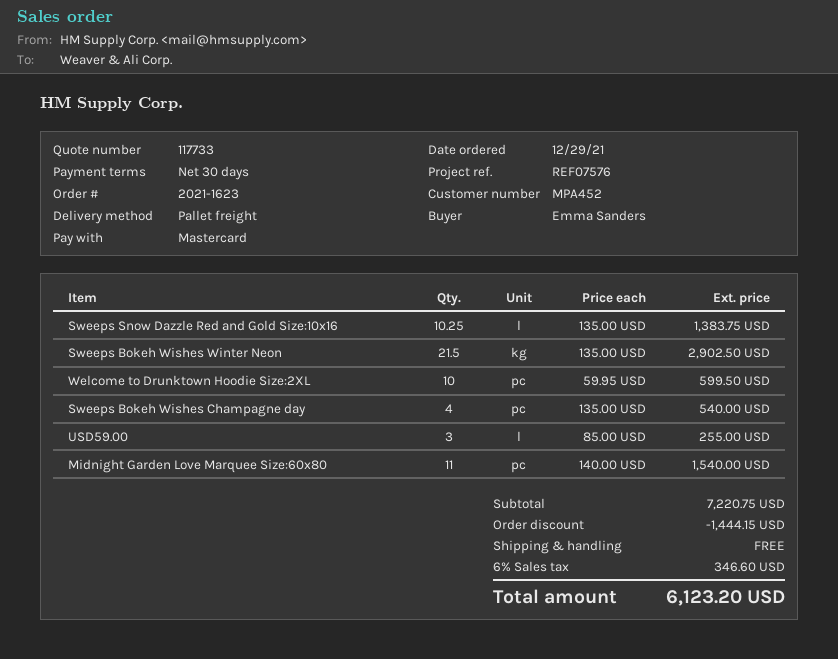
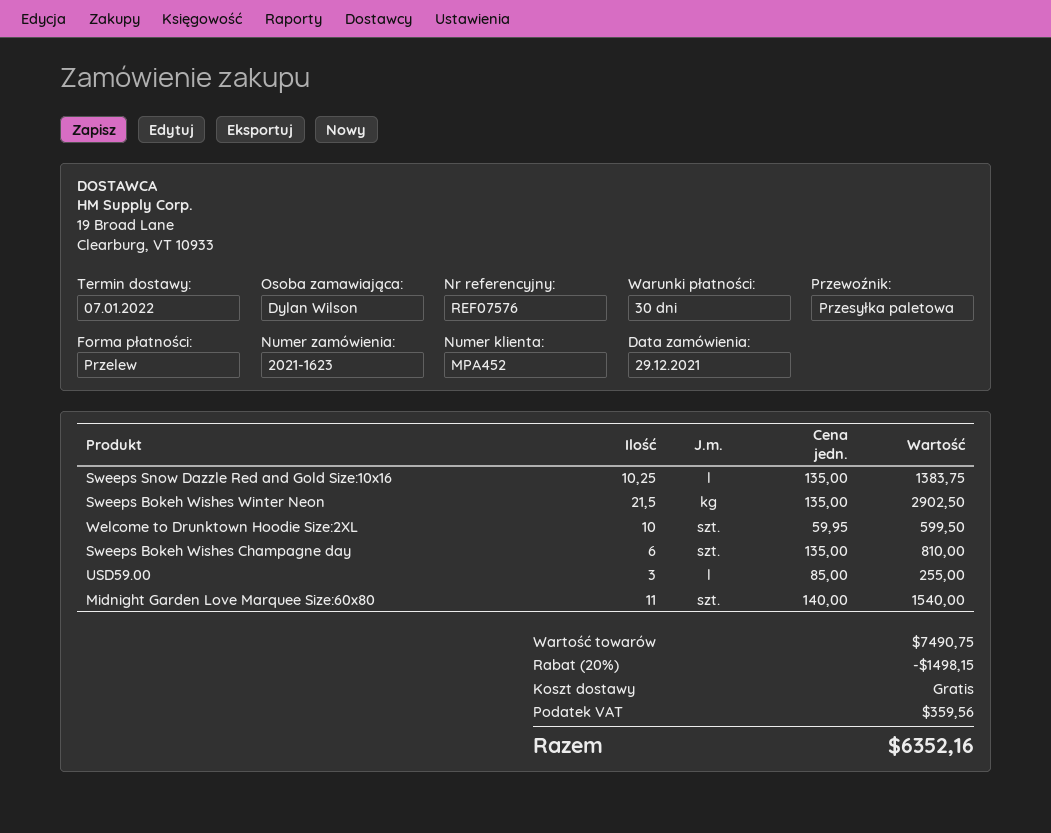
ordered by: Emma Sanders -> Dylan Wilson
payment method: Mastercard -> bank transfer
Sweeps Bokeh Wishes Champagne day: 4 x 135.00 = 540.00 -> 6 x 135.00 = 810.00
subtotal: 7220.75 -> 7490.75
discount: 1444.15 -> 1498.15
tax: 346.60 -> 359.56
total: 6123.20 -> 6352.16

